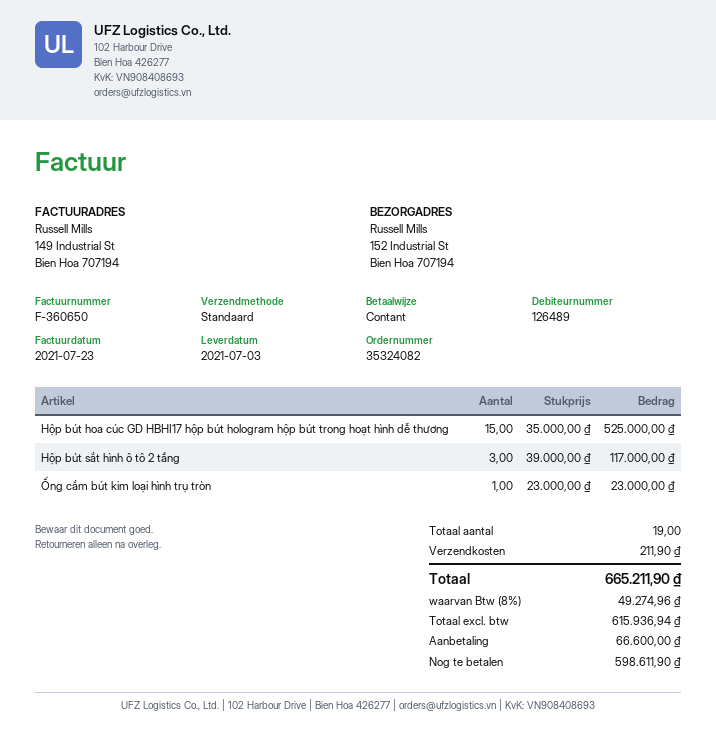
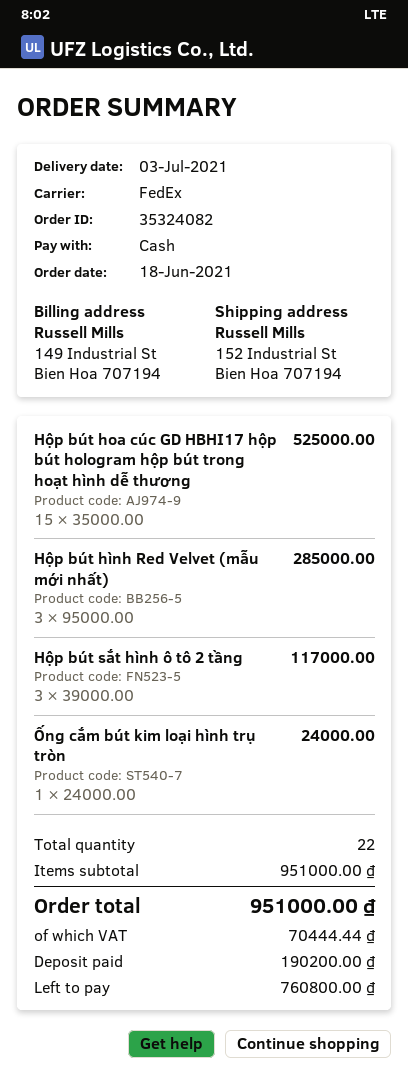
shipping method: standard -> FedEx
Ống cắm bút kim loại hình trụ tròn: 1 x 23000.00 = 23000.00 -> 1 x 24000.00 = 24000.00
Hộp bút hình Red Velvet (mẫu mới nhất): none -> 3 x 95000.00 = 285000.00
total quantity: 19 -> 22
shipping: 211.90 -> none
tax: 49274.96 -> 70444.44
total: 665211.90 -> 951000.00
deposit: 66600.00 -> 190200.00
balance: 598611.90 -> 760800.00

